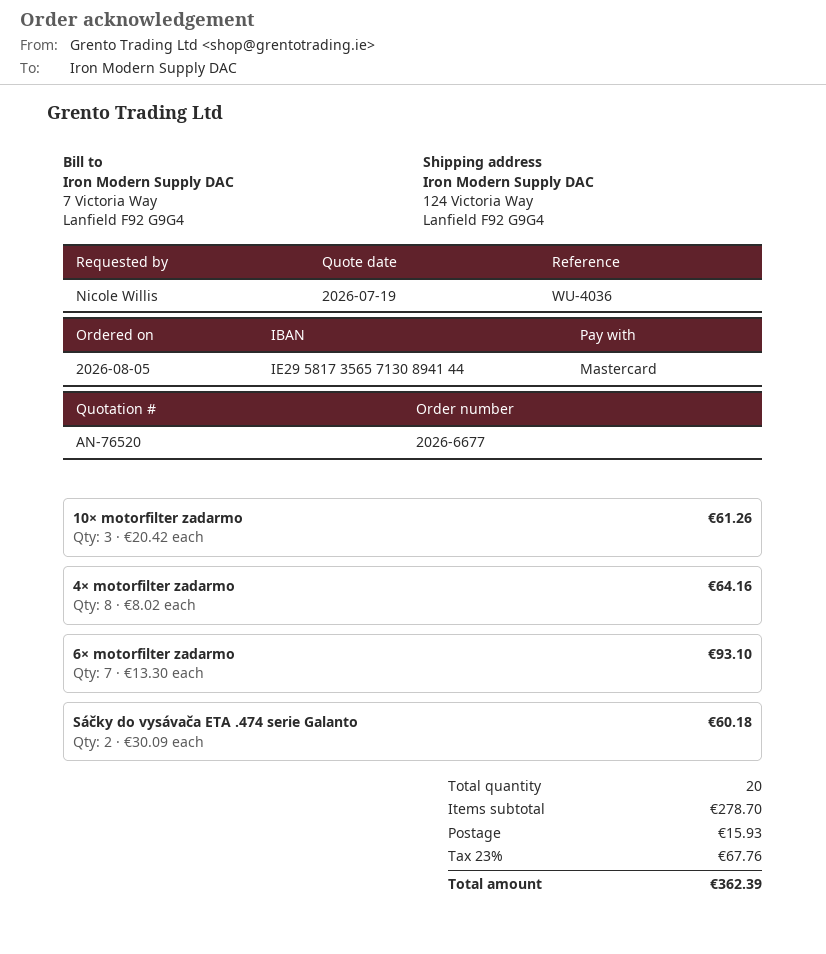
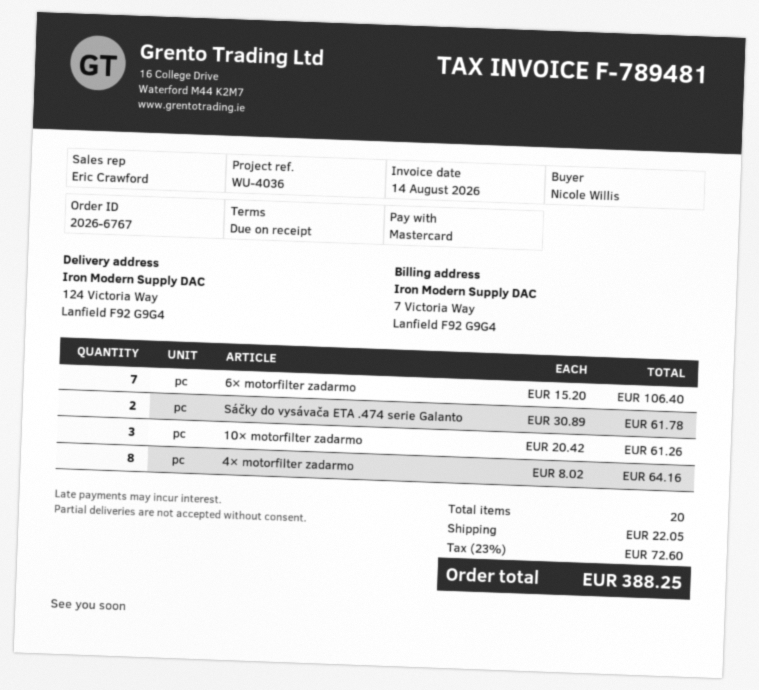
order number: 2026-6677 -> 2026-6767
6× motorfilter zadarmo: 7 x 13.30 = 93.10 -> 7 x 15.20 = 106.40
Sáčky do vysávača ETA .474 serie Galanto: 2 x 30.09 = 60.18 -> 2 x 30.89 = 61.78
shipping: 15.93 -> 22.05
tax: 23% = 67.76 -> 23% = 72.60
total: 362.39 -> 388.25

